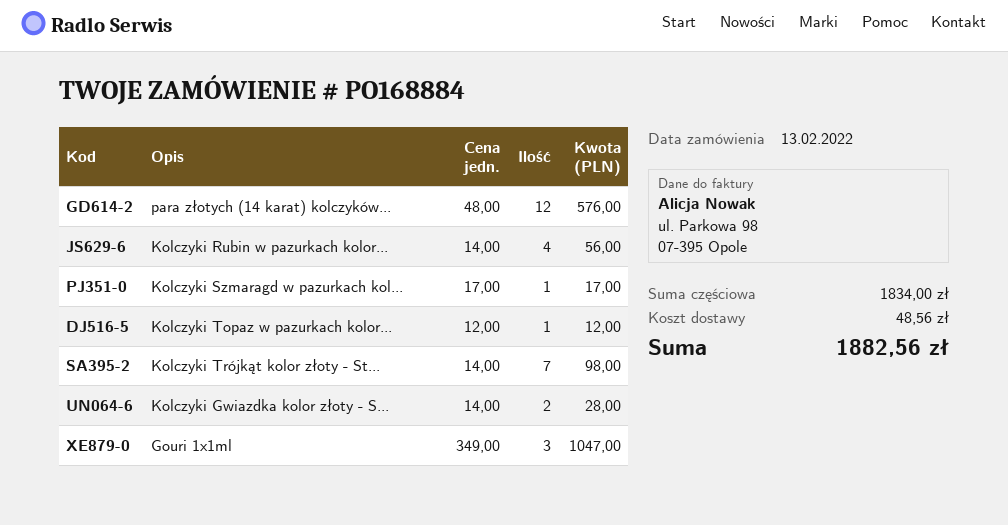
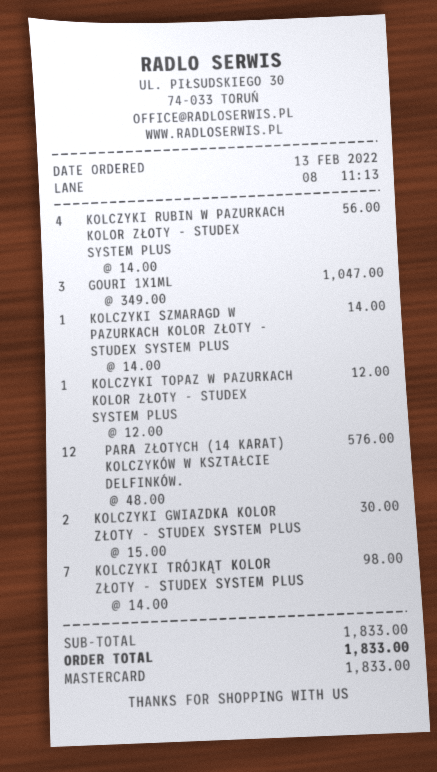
Kolczyki Szmaragd w pazurkach kol...: 1 x 17.00 = 17.00 -> 1 x 14.00 = 14.00
Kolczyki Gwiazdka kolor złoty - S...: 2 x 14.00 = 28.00 -> 2 x 15.00 = 30.00
subtotal: 1834.00 -> 1833.00
shipping: 48.56 -> none
total: 1882.56 -> 1833.00

